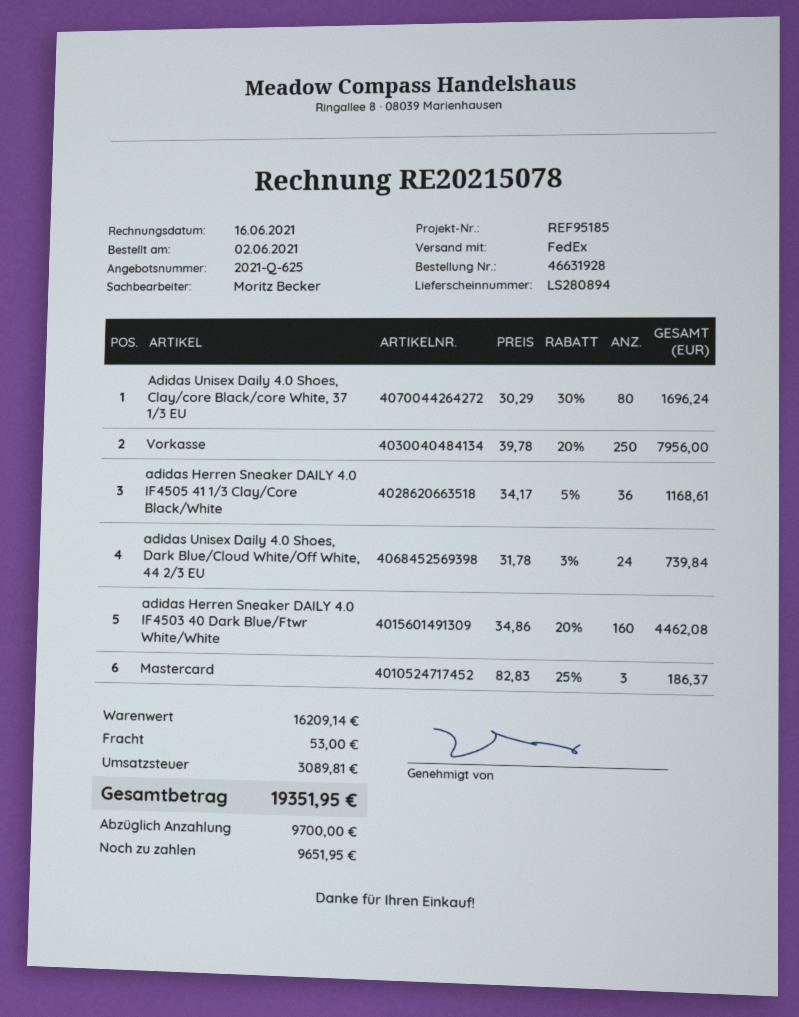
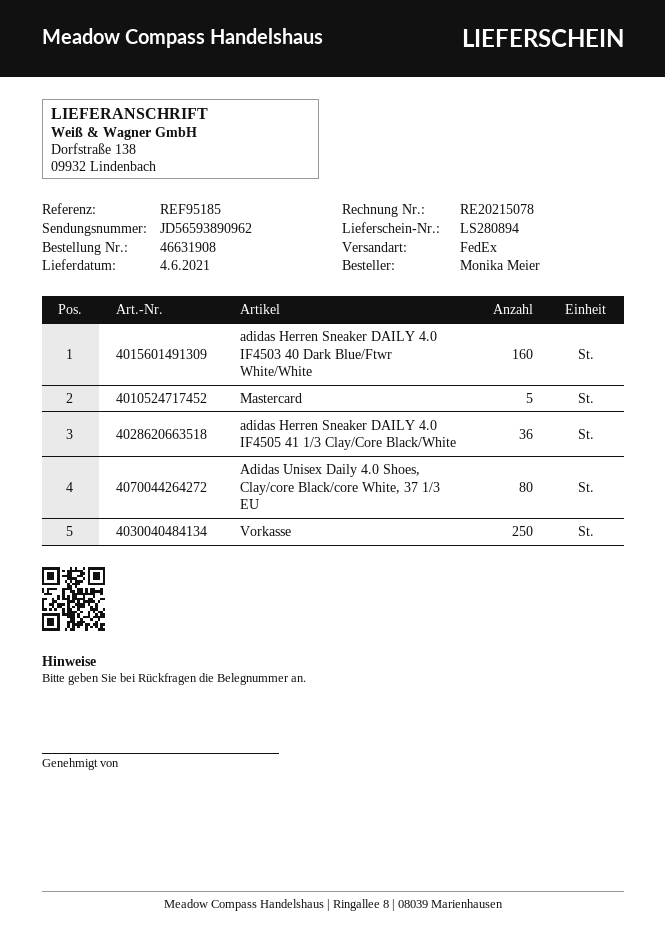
order number: 46631928 -> 46631908
adidas Unisex Daily 4.0 Shoes, Dark Blue/Cloud White/Off White, 44 2/3 EU: 24 -> none
Mastercard: 3 -> 5

